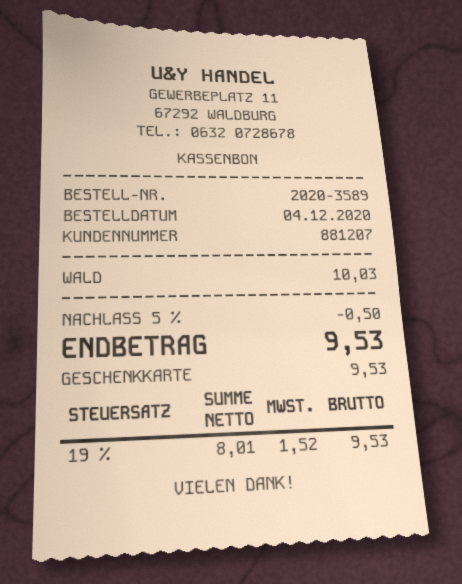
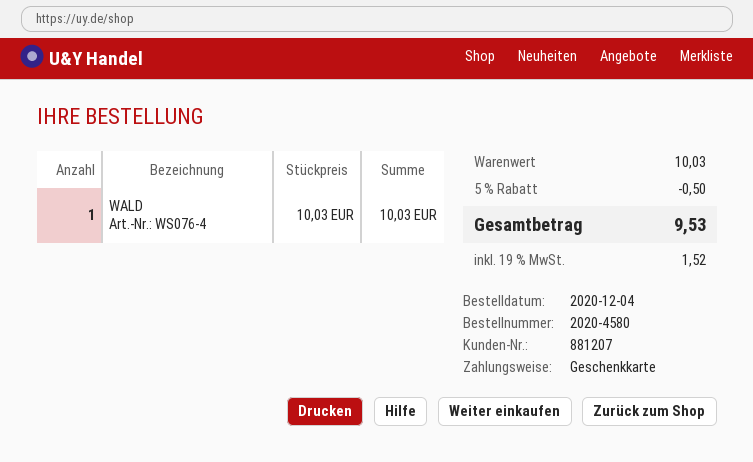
order number: 2020-3589 -> 2020-4580

